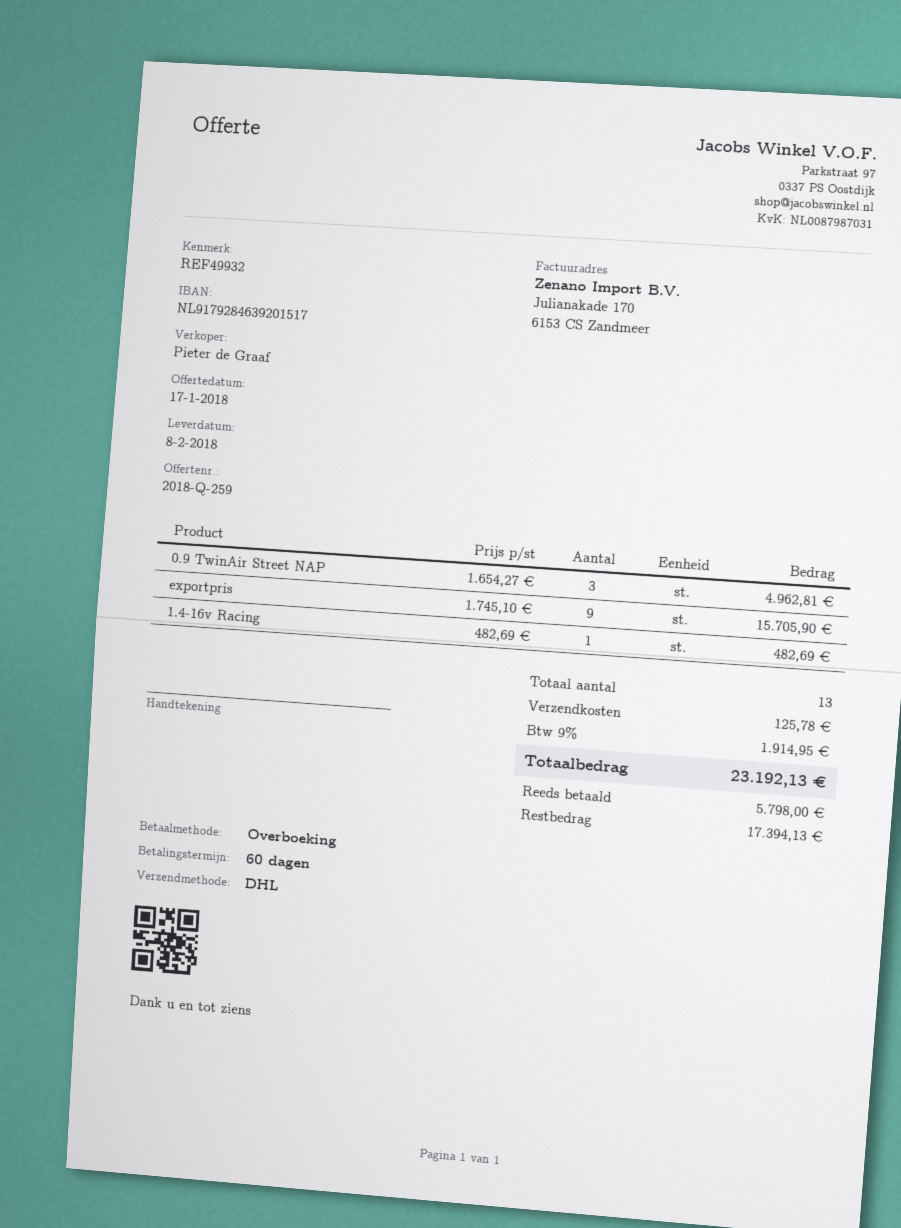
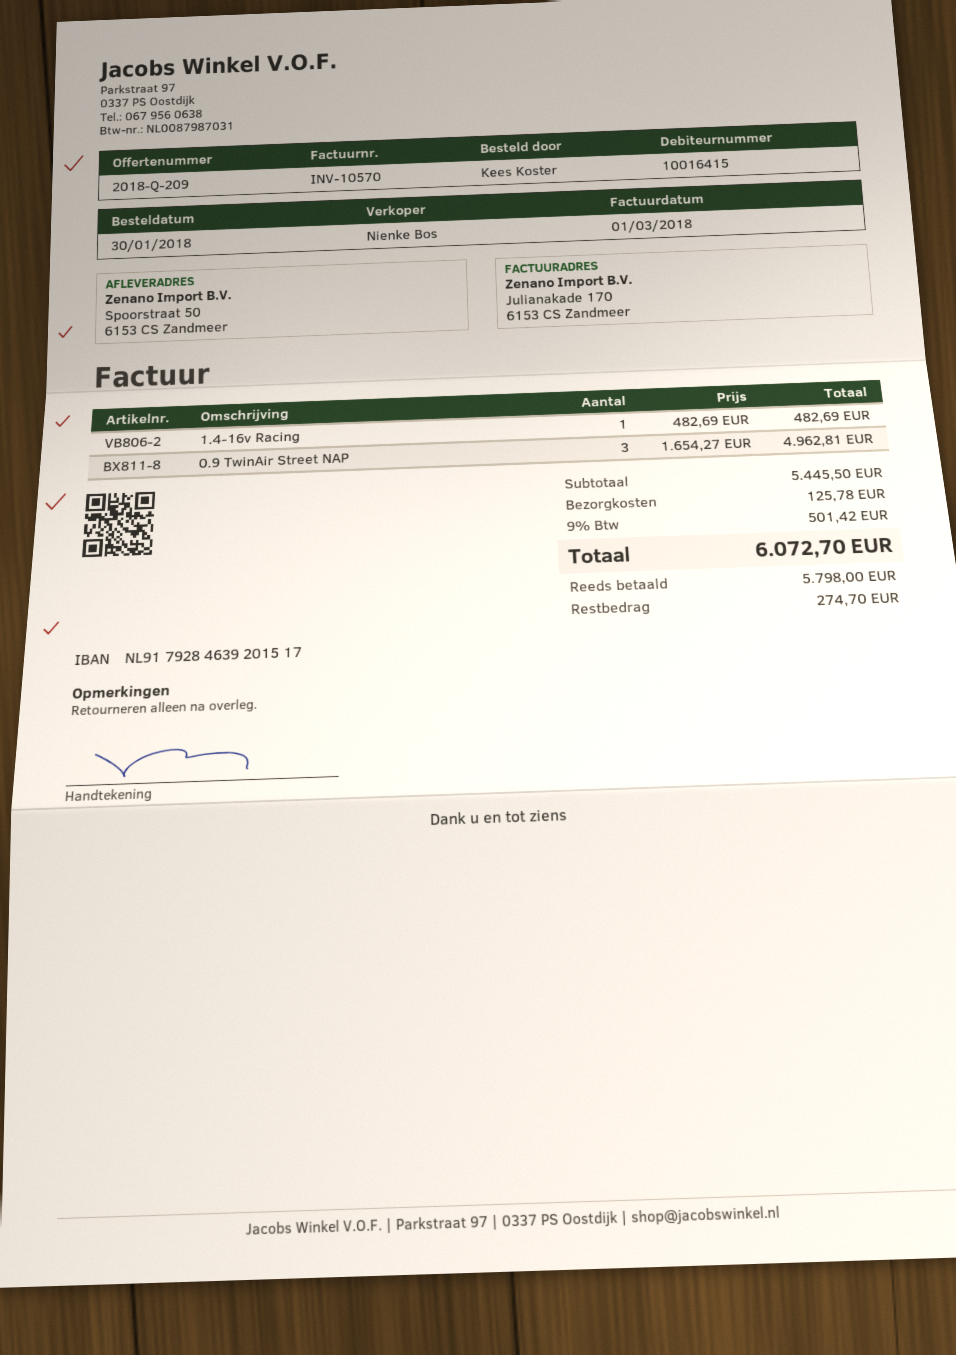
quote number: 2018-Q-259 -> 2018-Q-209
sales rep: Pieter de Graaf -> Nienke Bos
exportpris: 9 x 1745.10 = 15705.90 -> none
tax: 9% = 1914.95 -> 9% = 501.42
total: 23192.13 -> 6072.70
balance: 17394.13 -> 274.70

